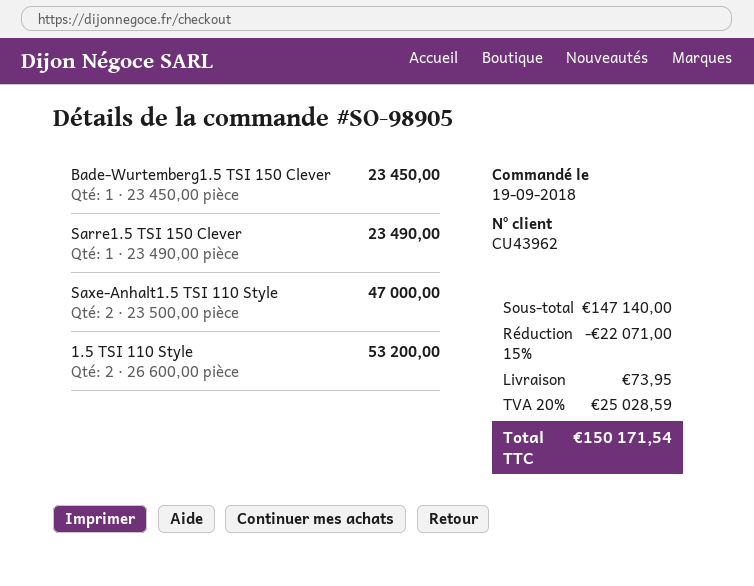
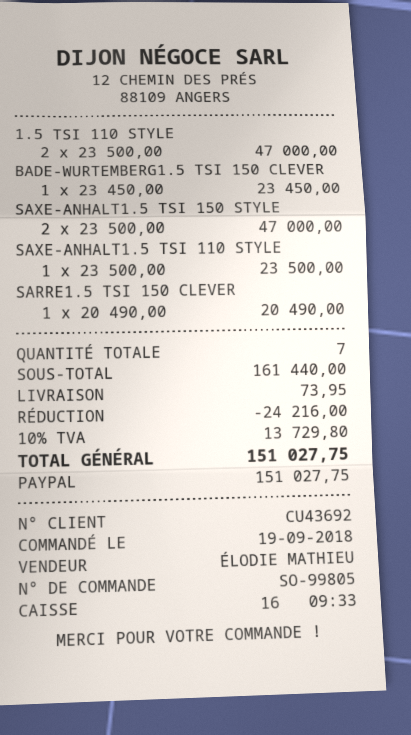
order number: SO-98905 -> SO-99805
customer number: CU43962 -> CU43692
Sarre1.5 TSI 150 Clever: 1 x 23490.00 = 23490.00 -> 1 x 20490.00 = 20490.00
Saxe-Anhalt1.5 TSI 110 Style: 2 x 23500.00 = 47000.00 -> 1 x 23500.00 = 23500.00
1.5 TSI 110 Style: 2 x 26600.00 = 53200.00 -> 2 x 23500.00 = 47000.00
SAXE-ANHALT1.5 TSI 150 STYLE: none -> 2 x 23500.00 = 47000.00
subtotal: 147140.00 -> 161440.00
discount: 22071.00 -> 24216.00
tax: 20% = 25028.59 -> 10% = 13729.80
total: 150171.54 -> 151027.75

